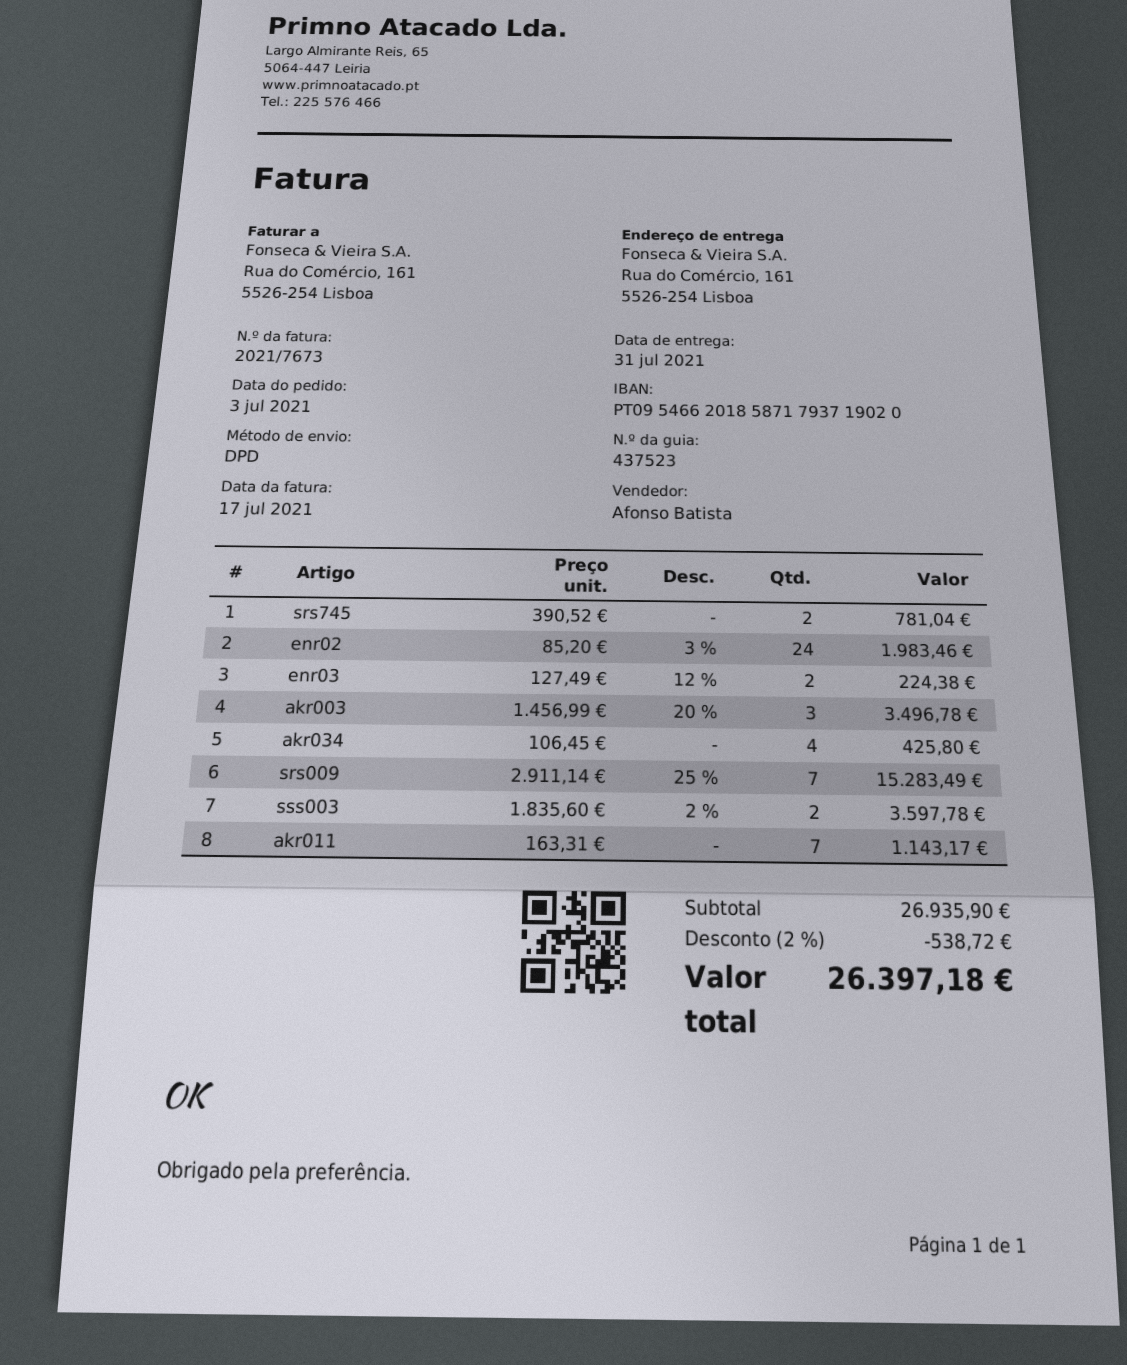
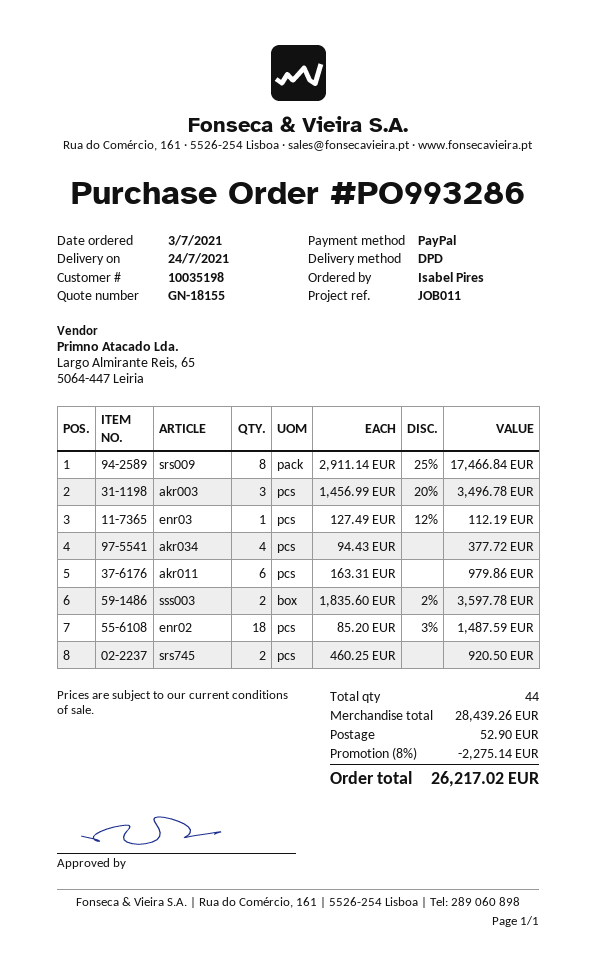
delivery date: 2021-07-31 -> 2021-07-24
srs745: 2 x 390.52 = 781.04 -> 2 x 460.25 = 920.50
enr02: 24 x 85.20 - 3% = 1983.46 -> 18 x 85.20 - 3% = 1487.59
enr03: 2 x 127.49 - 12% = 224.38 -> 1 x 127.49 - 12% = 112.19
akr034: 4 x 106.45 = 425.80 -> 4 x 94.43 = 377.72
srs009: 7 x 2911.14 - 25% = 15283.49 -> 8 x 2911.14 - 25% = 17466.84
akr011: 7 x 163.31 = 1143.17 -> 6 x 163.31 = 979.86
subtotal: 26935.90 -> 28439.26
discount: 2% = 538.72 -> 8% = 2275.14
shipping: none -> 52.90
total: 26397.18 -> 26217.02

